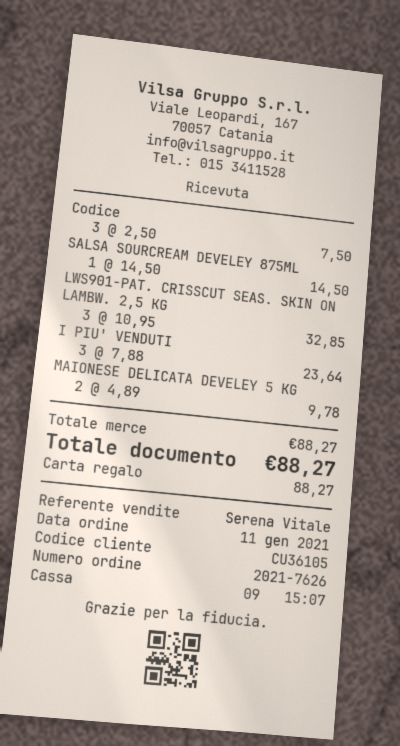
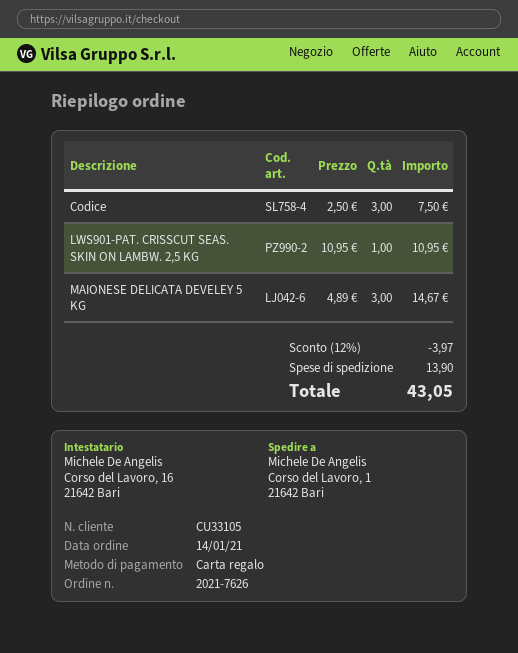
order date: 2021-01-11 -> 2021-01-14
customer number: CU36105 -> CU33105
SALSA SOURCREAM DEVELEY 875ML: 1 x 14.50 = 14.50 -> none
LWS901-PAT. CRISSCUT SEAS. SKIN ON LAMBW. 2,5 KG: 3 x 10.95 = 32.85 -> 1 x 10.95 = 10.95
I PIU' VENDUTI: 3 x 7.88 = 23.64 -> none
MAIONESE DELICATA DEVELEY 5 KG: 2 x 4.89 = 9.78 -> 3 x 4.89 = 14.67
discount: none -> 12% = 3.97
shipping: none -> 13.90
total: 88.27 -> 43.05

